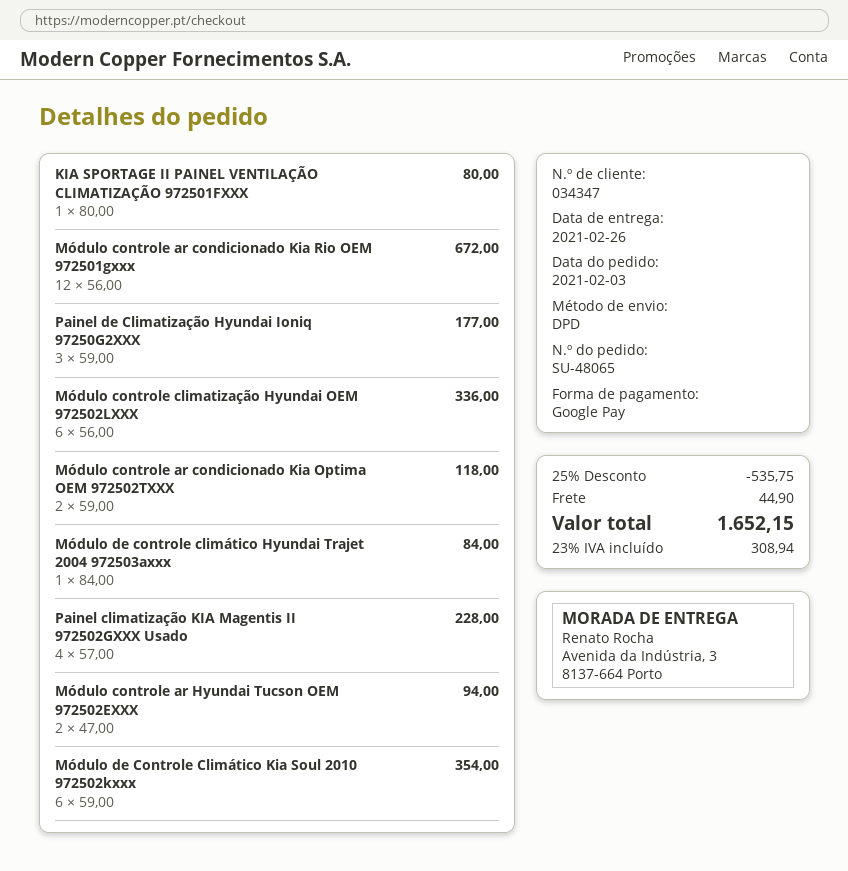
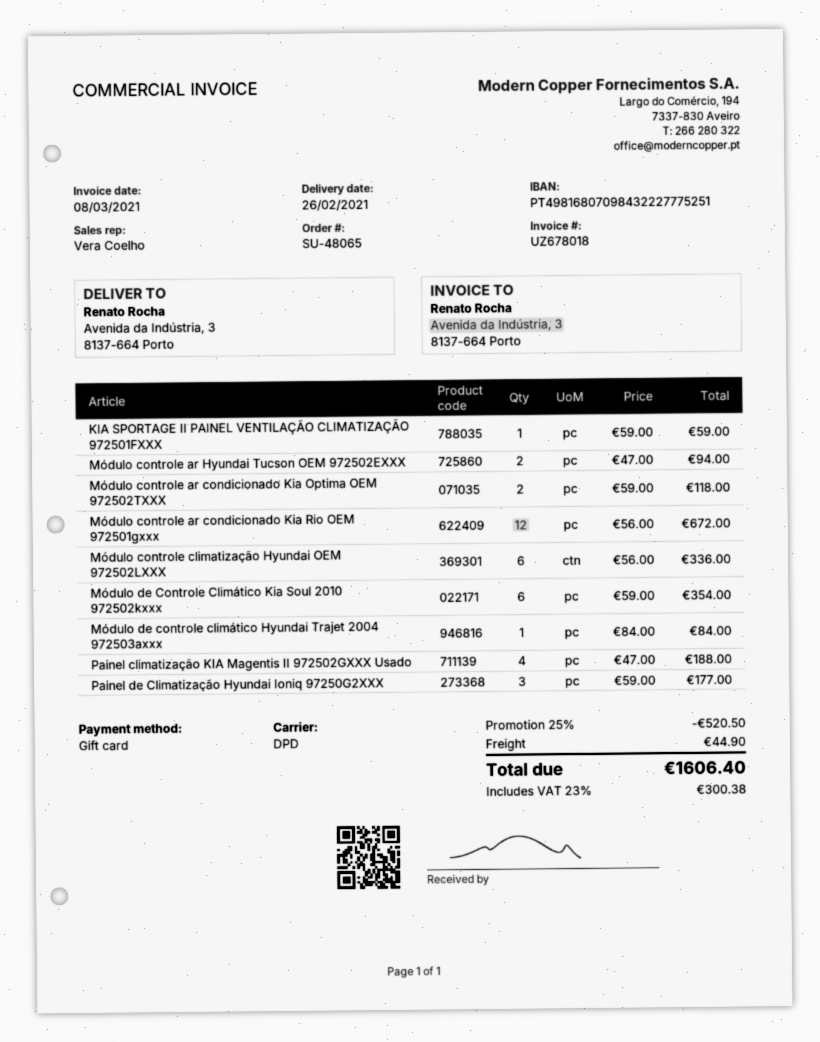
payment method: Google Pay -> gift card
KIA SPORTAGE II PAINEL VENTILAÇÃO CLIMATIZAÇÃO 972501FXXX: 1 x 80.00 = 80.00 -> 1 x 59.00 = 59.00
Painel climatização KIA Magentis II 972502GXXX Usado: 4 x 57.00 = 228.00 -> 4 x 47.00 = 188.00
discount: 25% = 535.75 -> 25% = 520.50
tax: 23% = 308.94 -> 23% = 300.38
total: 1652.15 -> 1606.40

